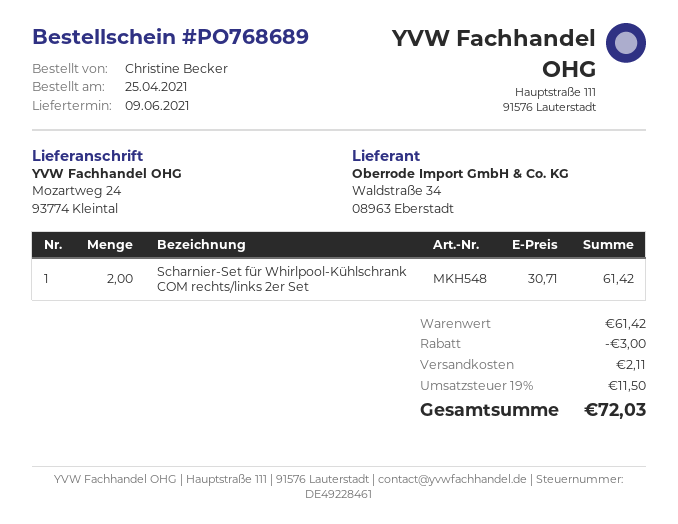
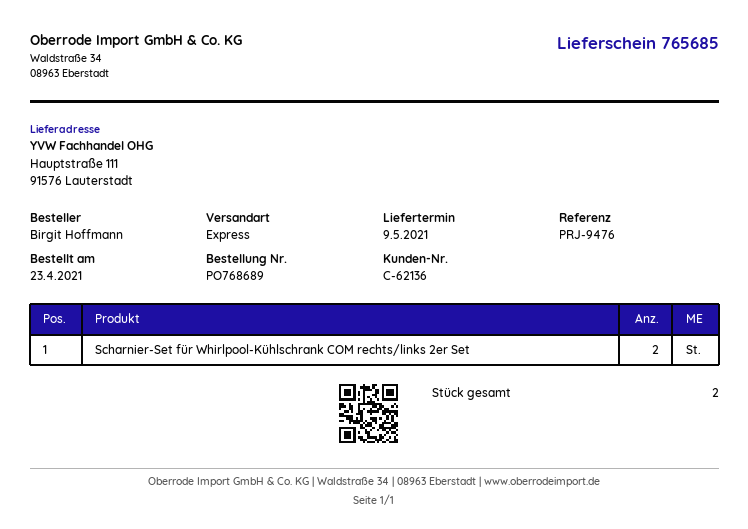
order date: 2021-04-25 -> 2021-04-23
delivery date: 2021-06-09 -> 2021-05-09
ordered by: Christine Becker -> Birgit Hoffmann
ship to: Mozartweg 24, 93774 Kleintal -> Hauptstraße 111, 91576 Lauterstadt

